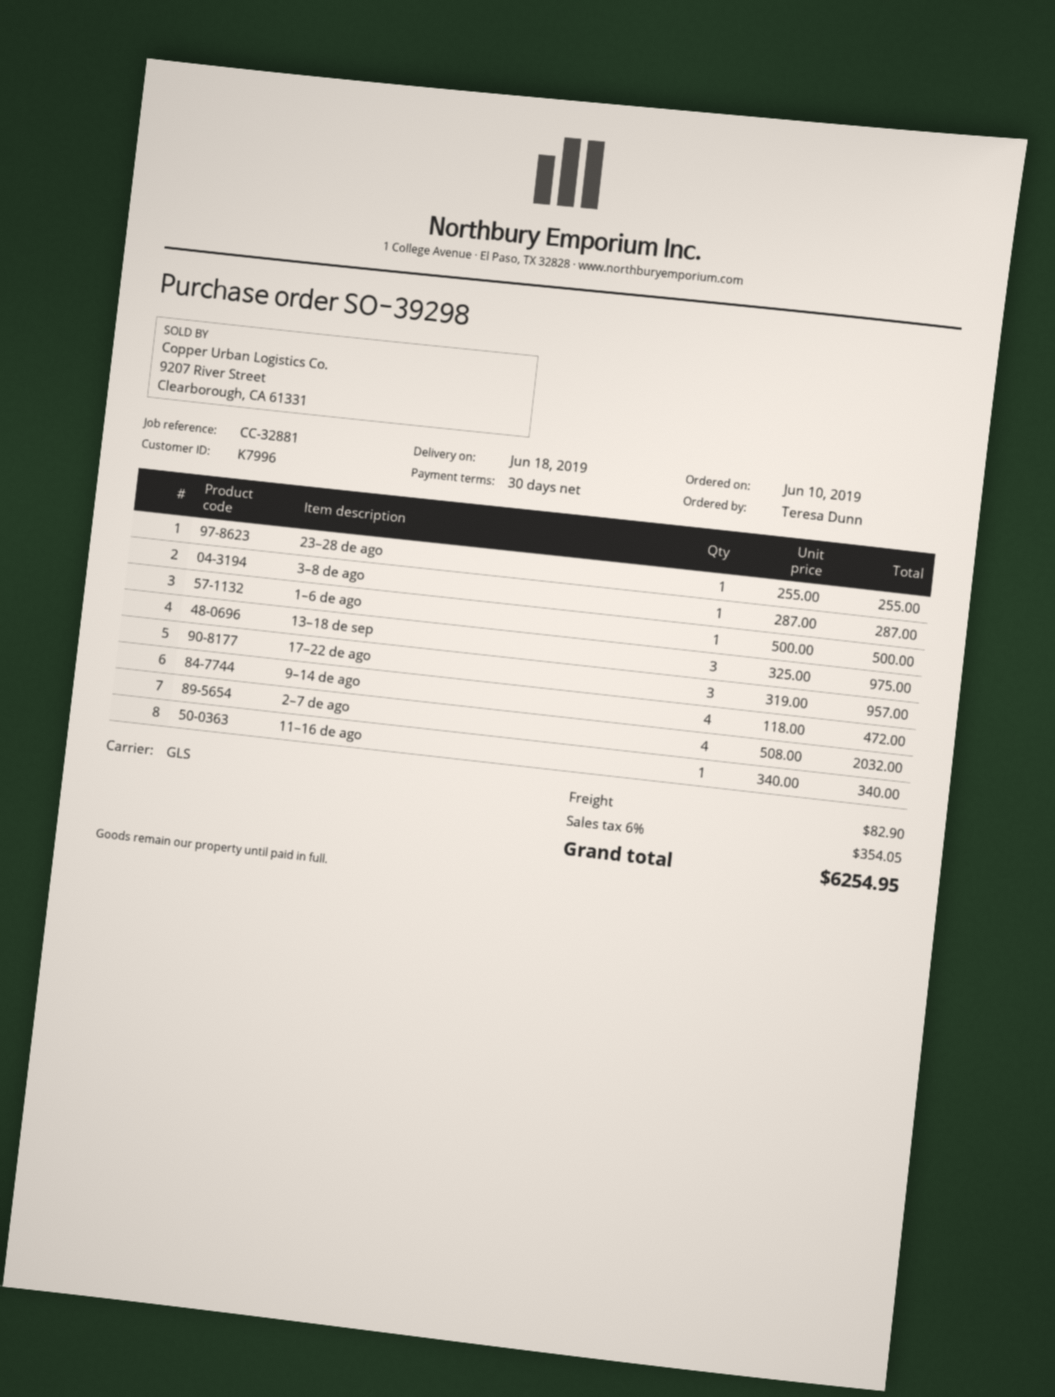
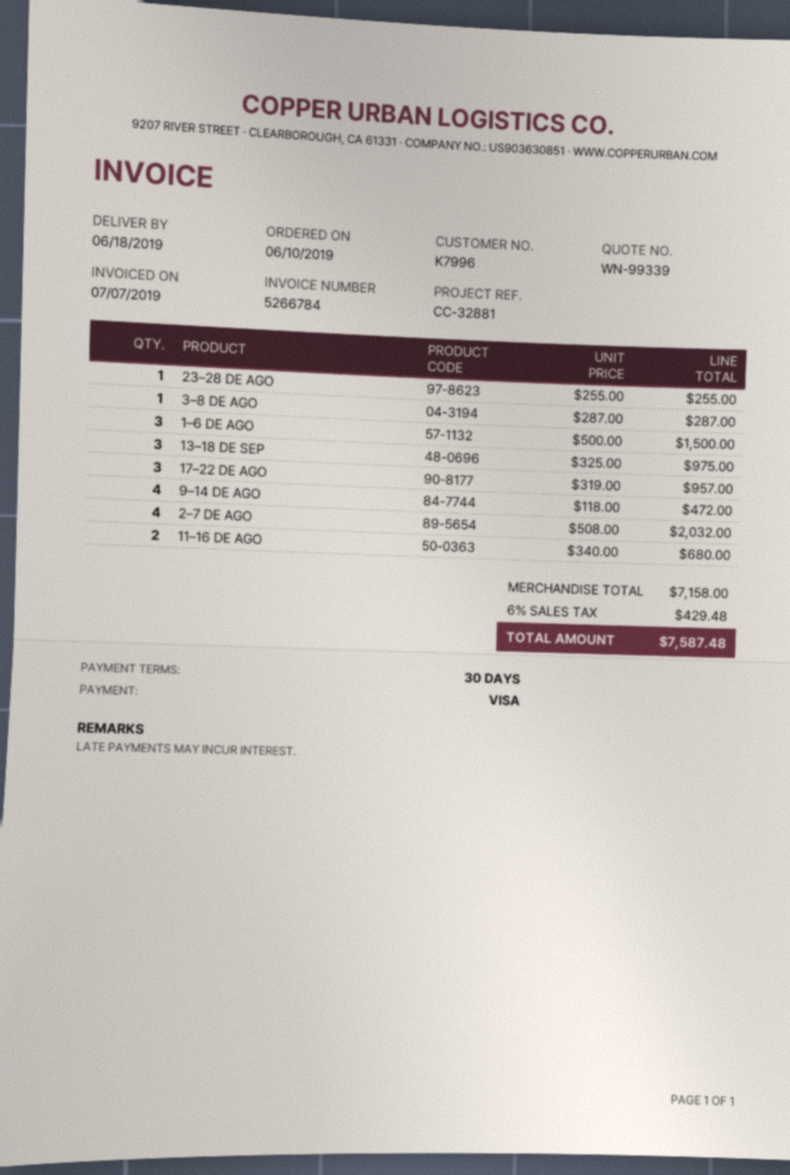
1–6 de ago: 1 x 500.00 = 500.00 -> 3 x 500.00 = 1500.00
11–16 de ago: 1 x 340.00 = 340.00 -> 2 x 340.00 = 680.00
shipping: 82.90 -> none
tax: 6% = 354.05 -> 6% = 429.48
total: 6254.95 -> 7587.48

